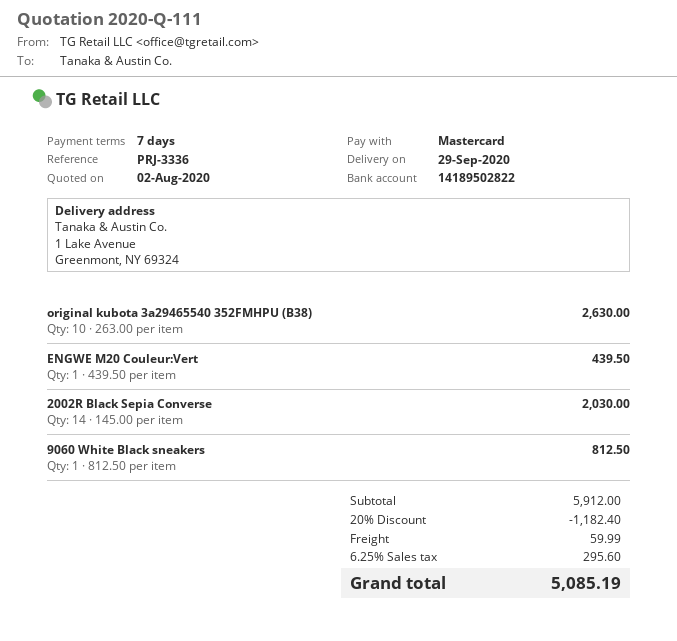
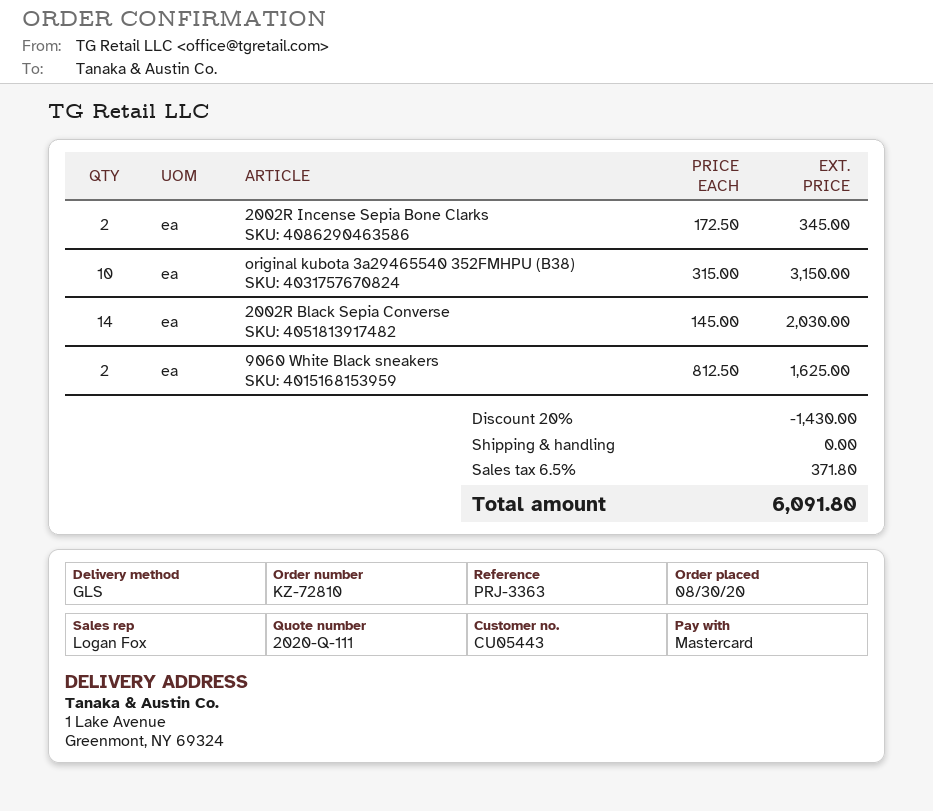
reference: PRJ-3336 -> PRJ-3363
original kubota 3a29465540 352FMHPU (B38): 10 x 263.00 = 2630.00 -> 10 x 315.00 = 3150.00
ENGWE M20 Couleur:Vert: 1 x 439.50 = 439.50 -> none
9060 White Black sneakers: 1 x 812.50 = 812.50 -> 2 x 812.50 = 1625.00
2002R Incense Sepia Bone Clarks: none -> 2 x 172.50 = 345.00
discount: 20% = 1182.40 -> 20% = 1430.00
shipping: 59.99 -> 0.00
tax: 6.25% = 295.60 -> 6.5% = 371.80
total: 5085.19 -> 6091.80

